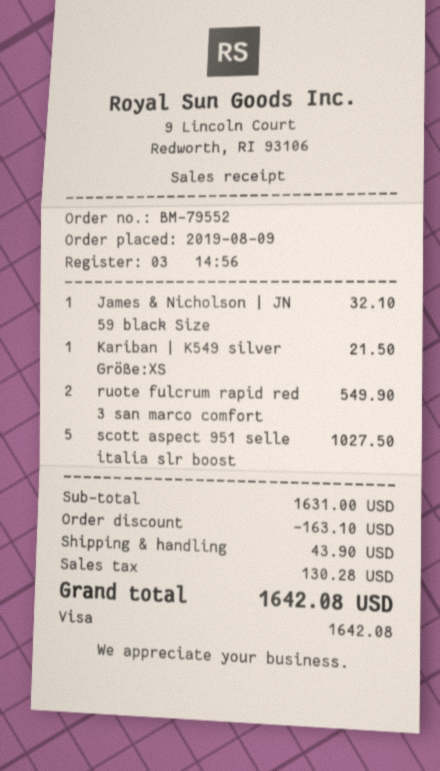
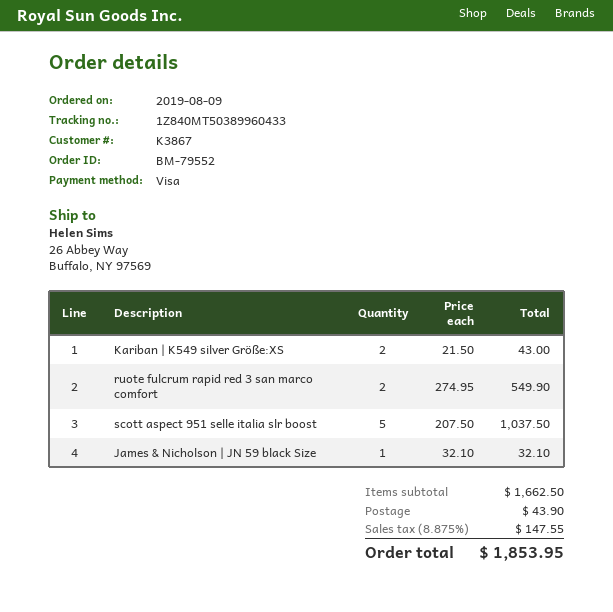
Kariban | K549 silver Größe:XS: 1 for 21.50 -> 2 for 43.00
scott aspect 951 selle italia slr boost: 5 for 1027.50 -> 5 for 1037.50
subtotal: 1631.00 -> 1662.50
discount: 163.10 -> none
tax: 130.28 -> 147.55
total: 1642.08 -> 1853.95

